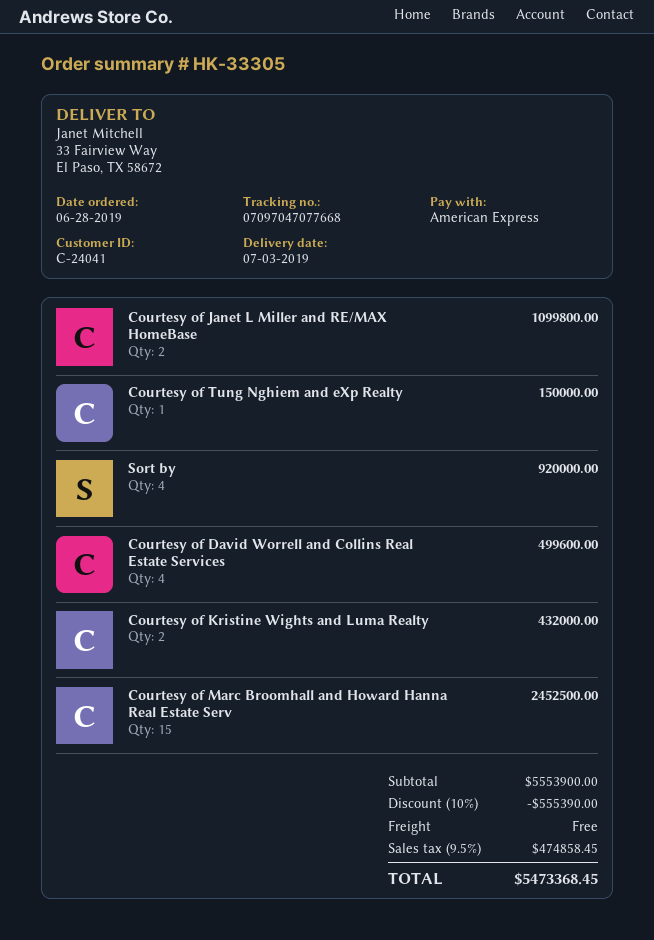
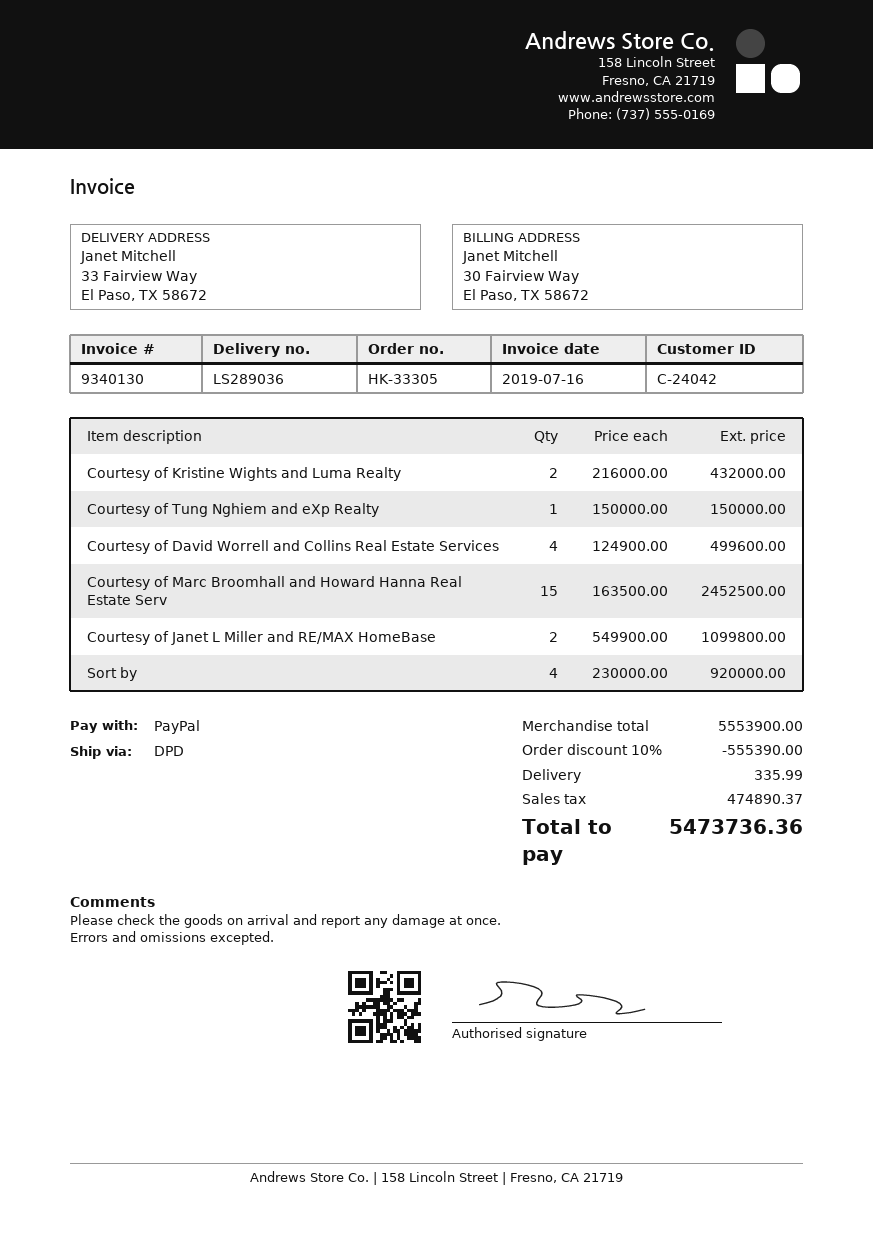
customer number: C-24041 -> C-24042
payment method: American Express -> PayPal
shipping: 0.00 -> 335.99
tax: 474858.45 -> 474890.37
total: 5473368.45 -> 5473736.36

